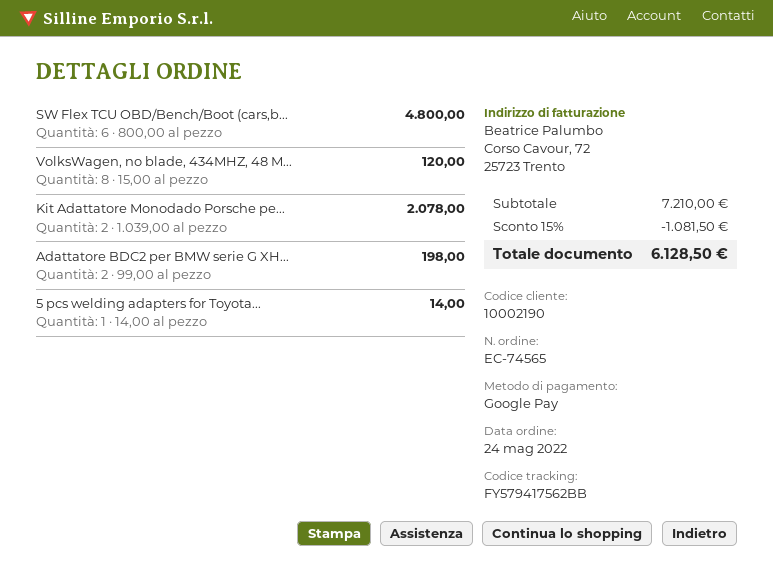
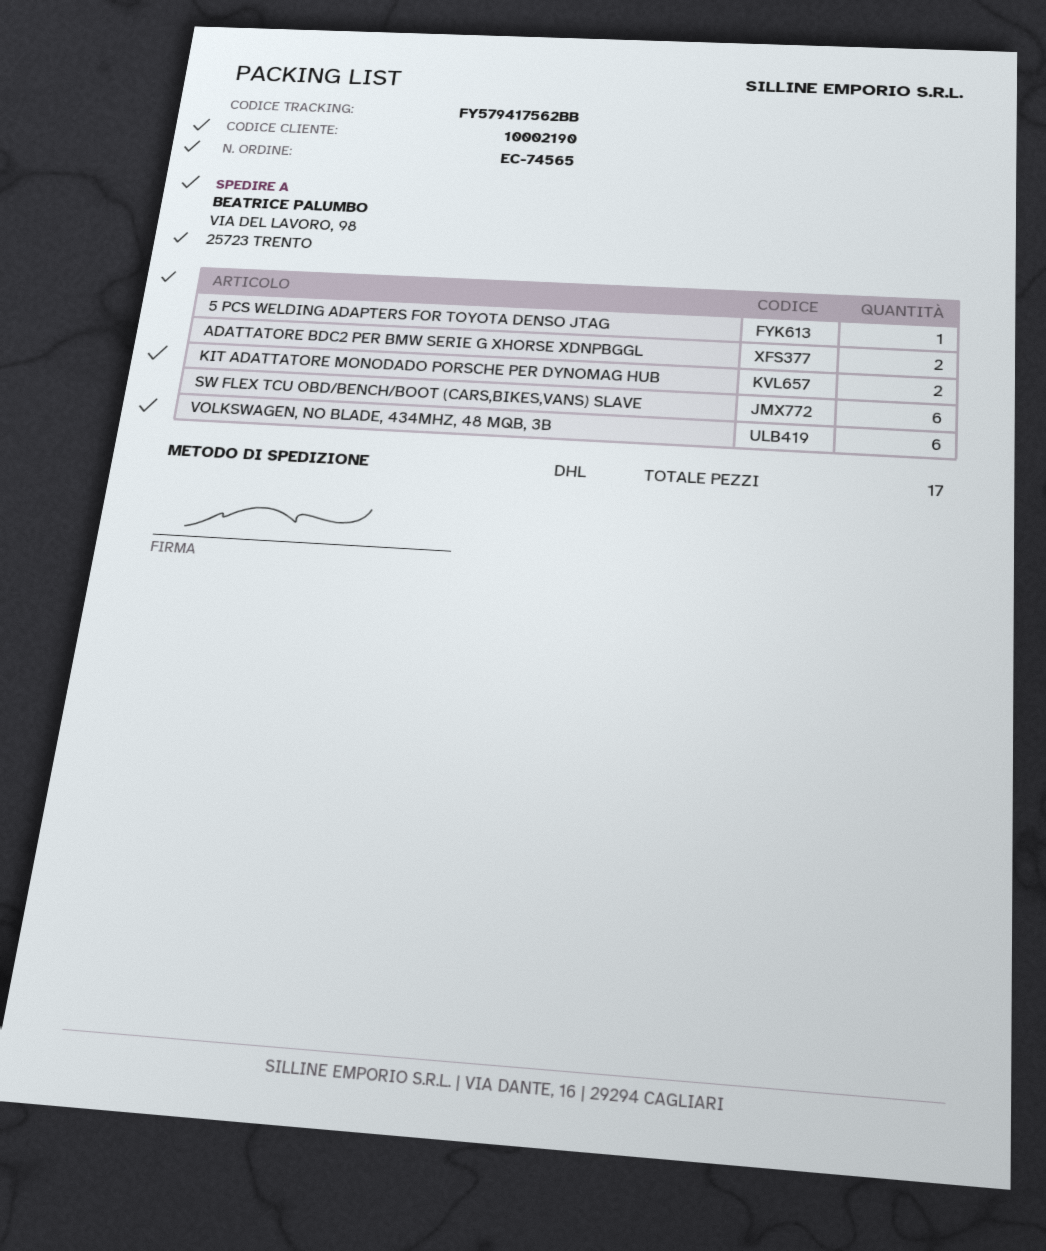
VolksWagen, no blade, 434MHZ, 48 M...: 8 -> 6

